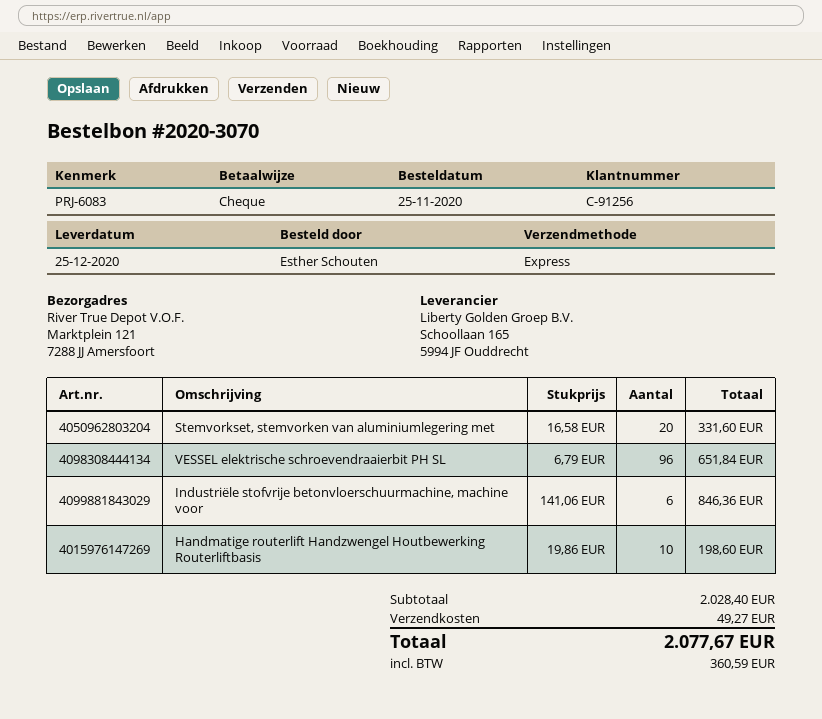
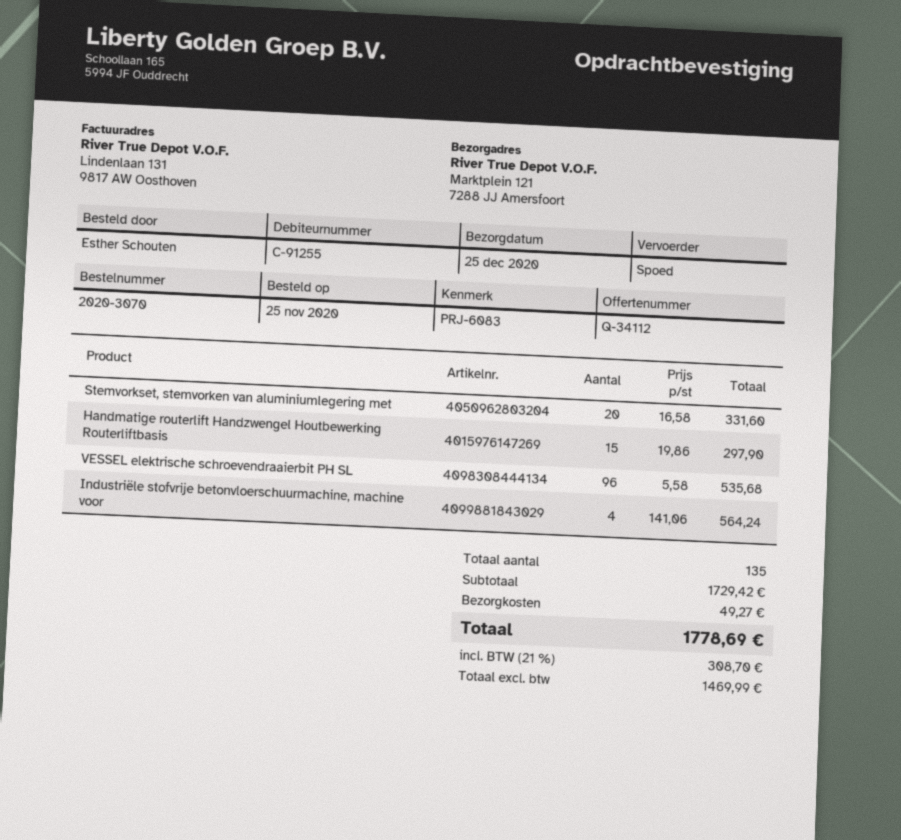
customer number: C-91256 -> C-91255
VESSEL elektrische schroevendraaierbit PH SL: 96 x 6.79 = 651.84 -> 96 x 5.58 = 535.68
Industriële stofvrije betonvloerschuurmachine, machine voor: 6 x 141.06 = 846.36 -> 4 x 141.06 = 564.24
Handmatige routerlift Handzwengel Houtbewerking Routerliftbasis: 10 x 19.86 = 198.60 -> 15 x 19.86 = 297.90
subtotal: 2028.40 -> 1729.42
tax: 360.59 -> 308.70
total: 2077.67 -> 1778.69

